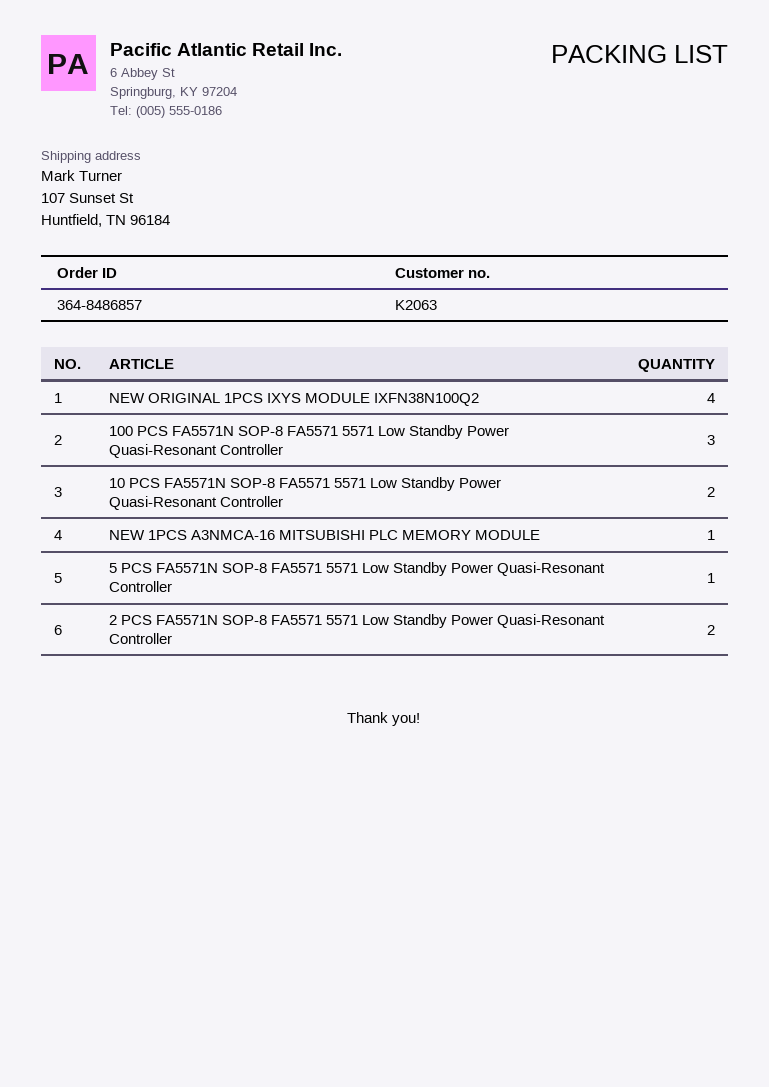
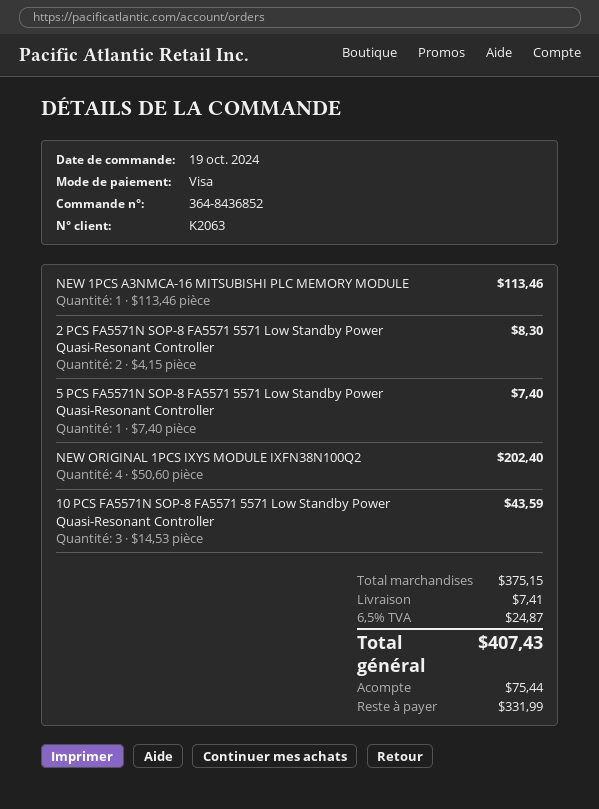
order number: 364-8486857 -> 364-8436852
100 PCS FA5571N SOP-8 FA5571 5571 Low Standby Power Quasi-Resonant Controller: 3 -> none
10 PCS FA5571N SOP-8 FA5571 5571 Low Standby Power Quasi-Resonant Controller: 2 -> 3

